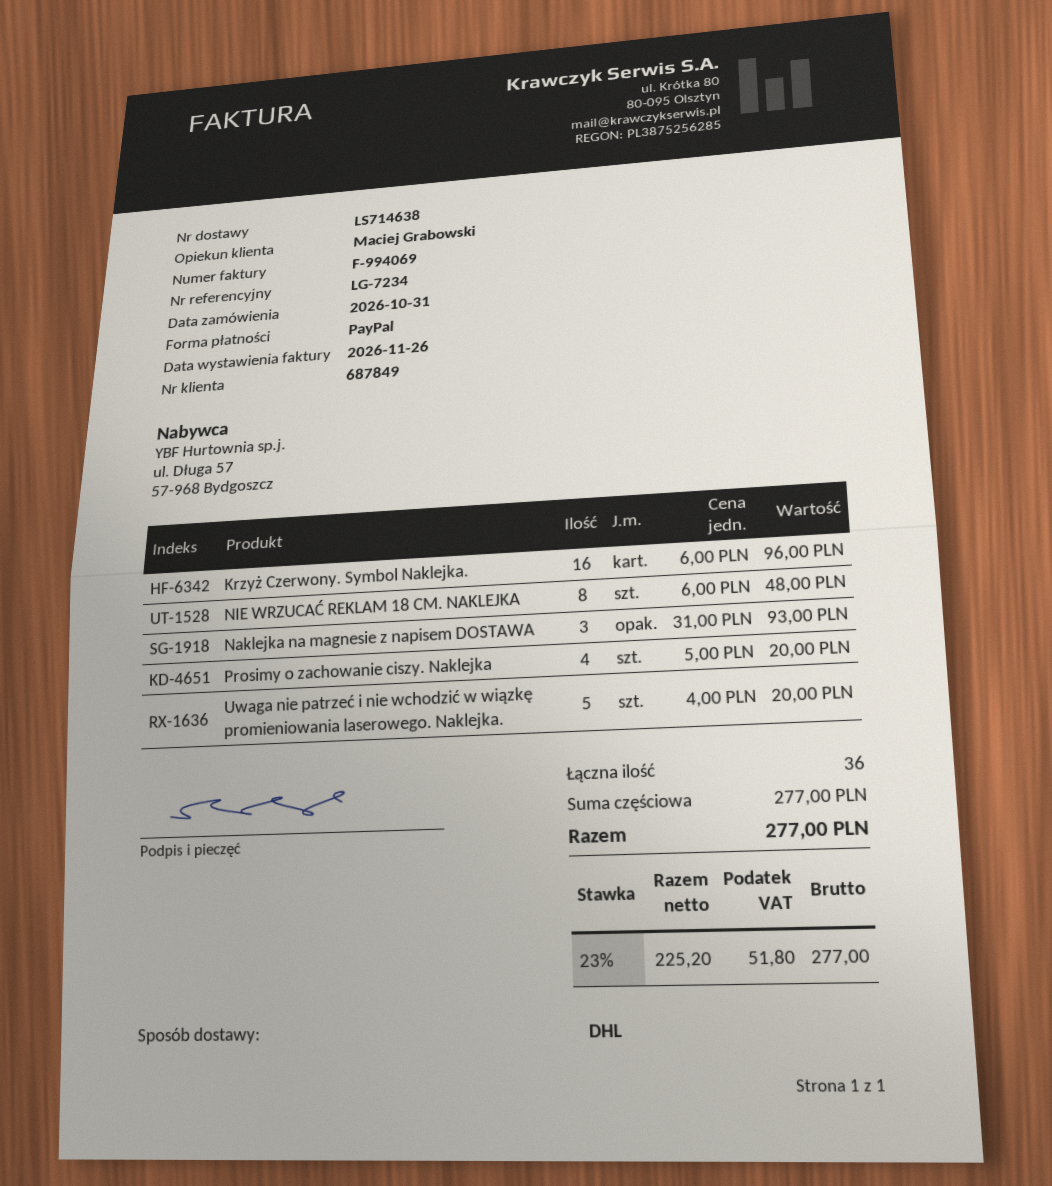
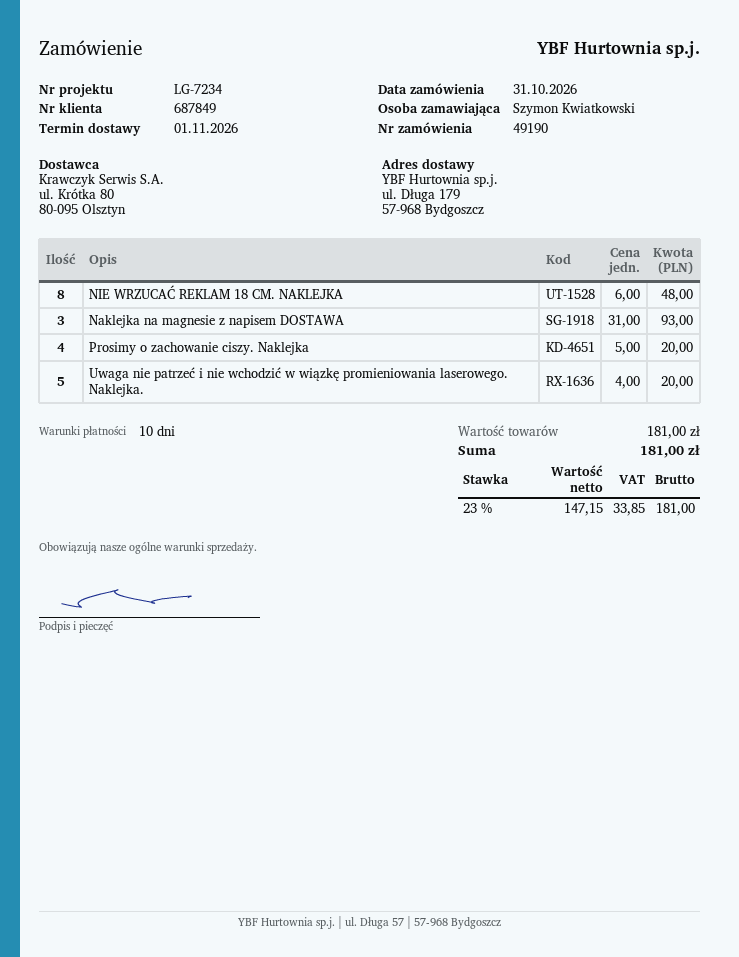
Krzyż Czerwony. Symbol Naklejka.: 16 x 6.00 = 96.00 -> none
subtotal: 277.00 -> 181.00
net: 225.20 -> 147.15
tax: 23% = 51.80 -> 23% = 33.85
total: 277.00 -> 181.00

